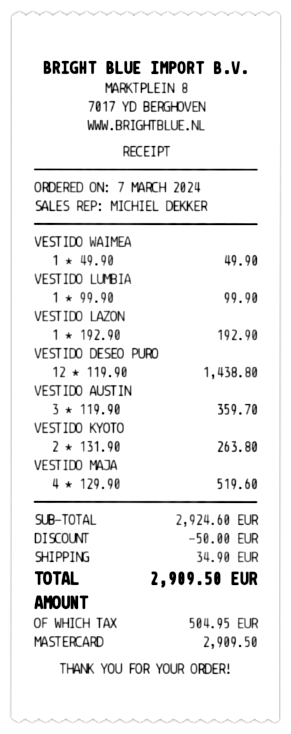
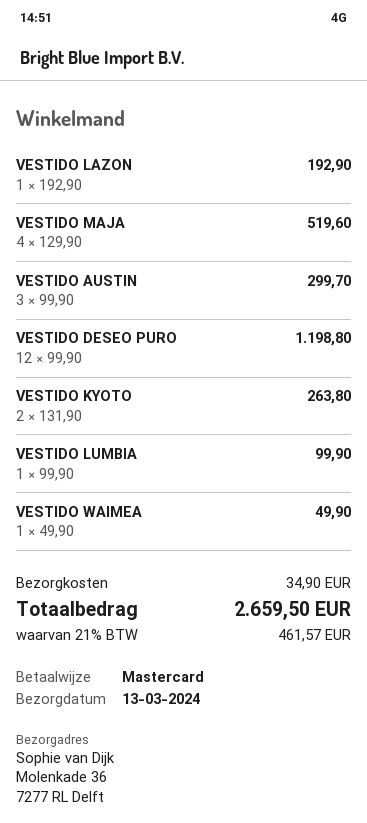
VESTIDO DESEO PURO: 12 x 119.90 = 1438.80 -> 12 x 99.90 = 1198.80
VESTIDO AUSTIN: 3 x 119.90 = 359.70 -> 3 x 99.90 = 299.70
discount: 50.00 -> none
tax: 504.95 -> 461.57
total: 2909.50 -> 2659.50

